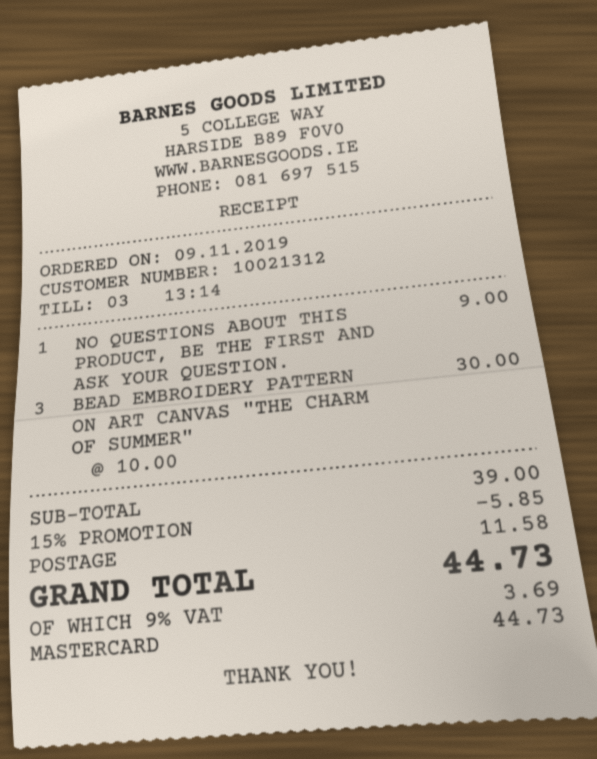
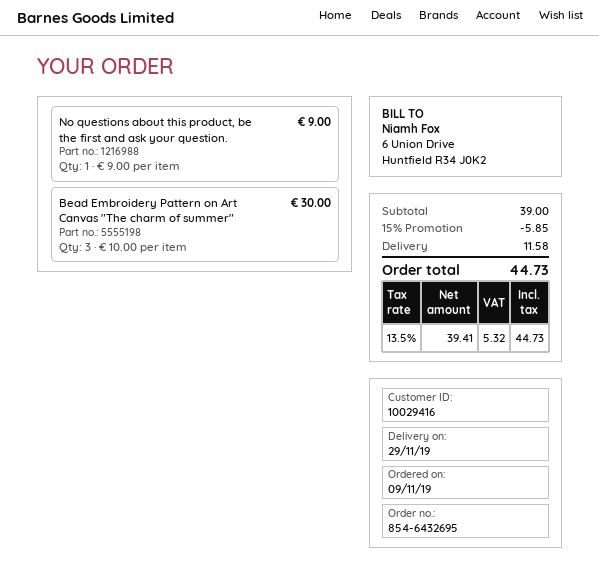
customer number: 10021312 -> 10029416
tax: 9% = 3.69 -> 13.5% = 5.32

